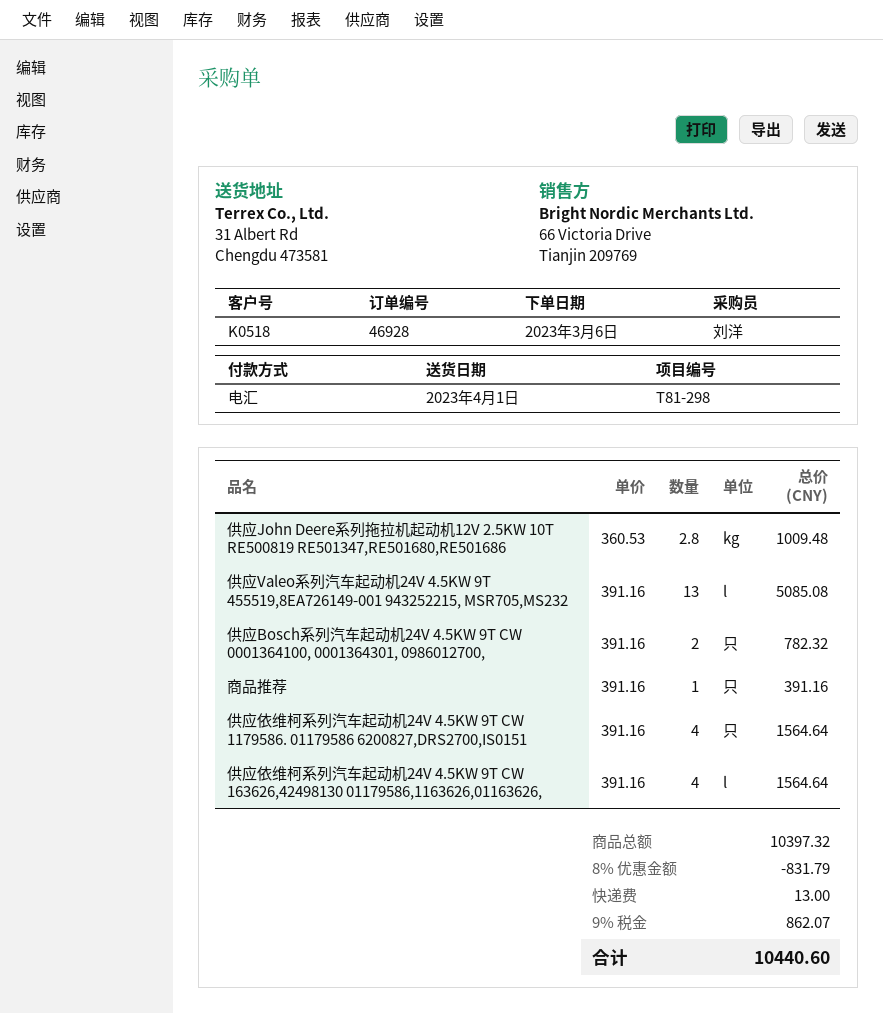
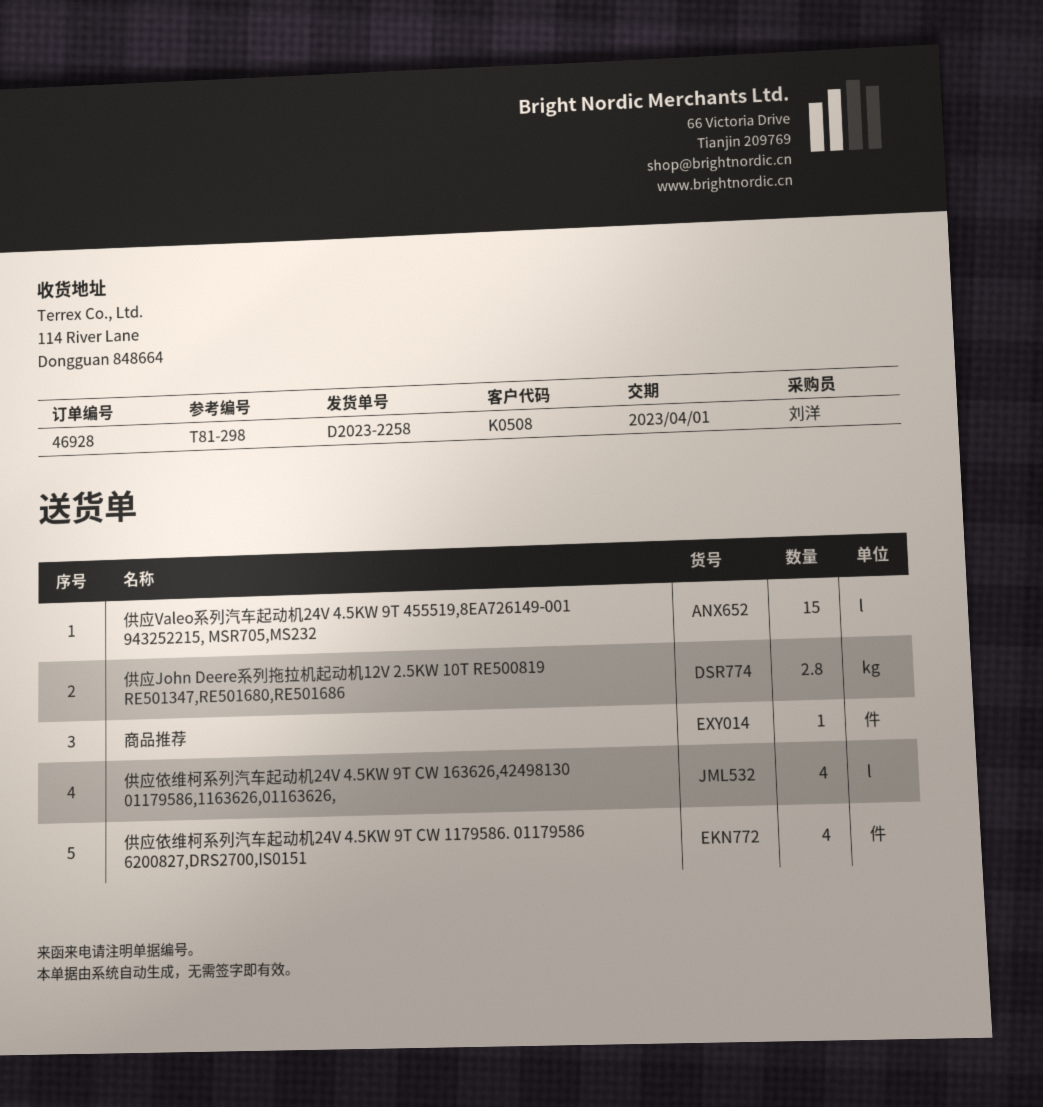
customer number: K0518 -> K0508
ship to: 31 Albert Rd, Chengdu 473581 -> 114 River Lane, Dongguan 848664
供应Valeo系列汽车起动机24V 4.5KW 9T 455519,8EA726149-001 943252215, MSR705,MS232: 13 -> 15
供应Bosch系列汽车起动机24V 4.5KW 9T CW 0001364100, 0001364301, 0986012700,: 2 -> none

